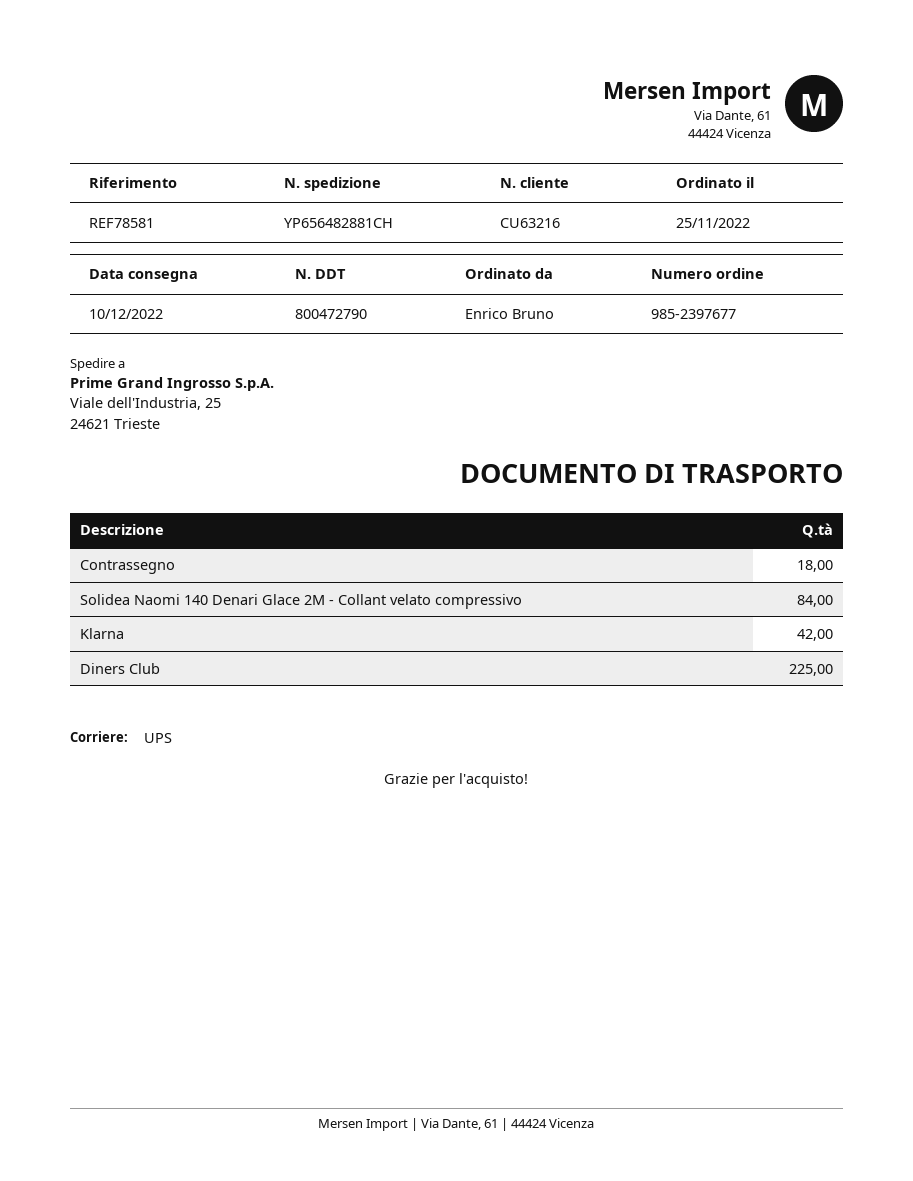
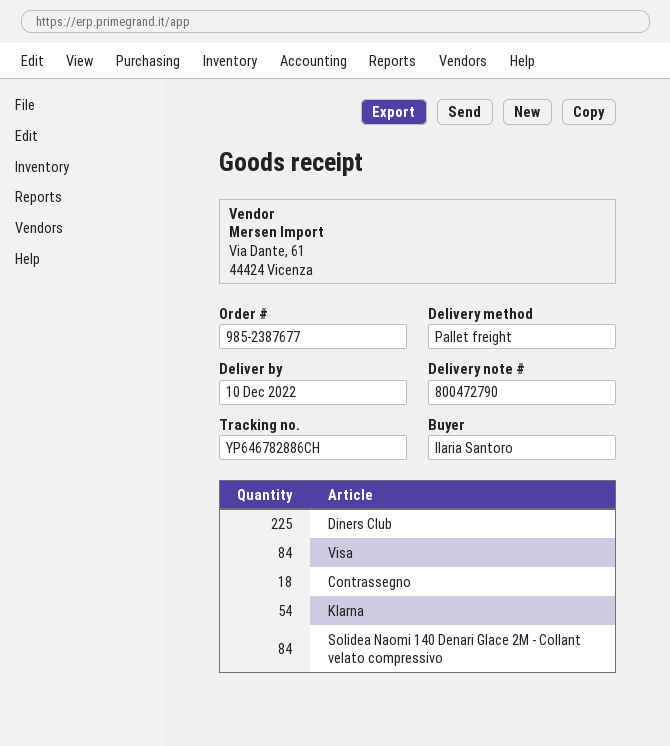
order number: 985-2397677 -> 985-2387677
ordered by: Enrico Bruno -> Ilaria Santoro
shipping method: UPS -> pallet freight
tracking number: YP656482881CH -> YP646782886CH
Klarna: 42 -> 54
Visa: none -> 84

